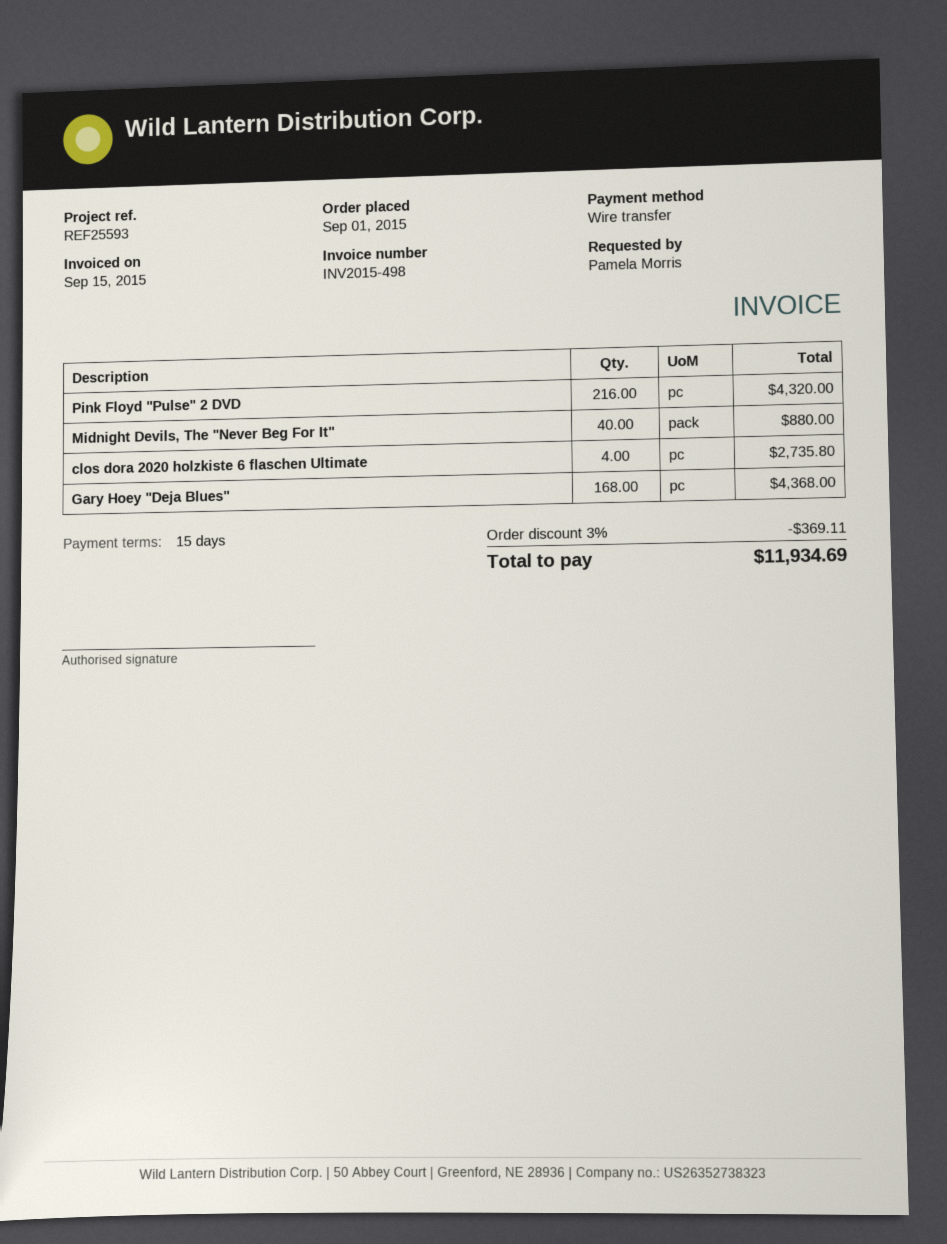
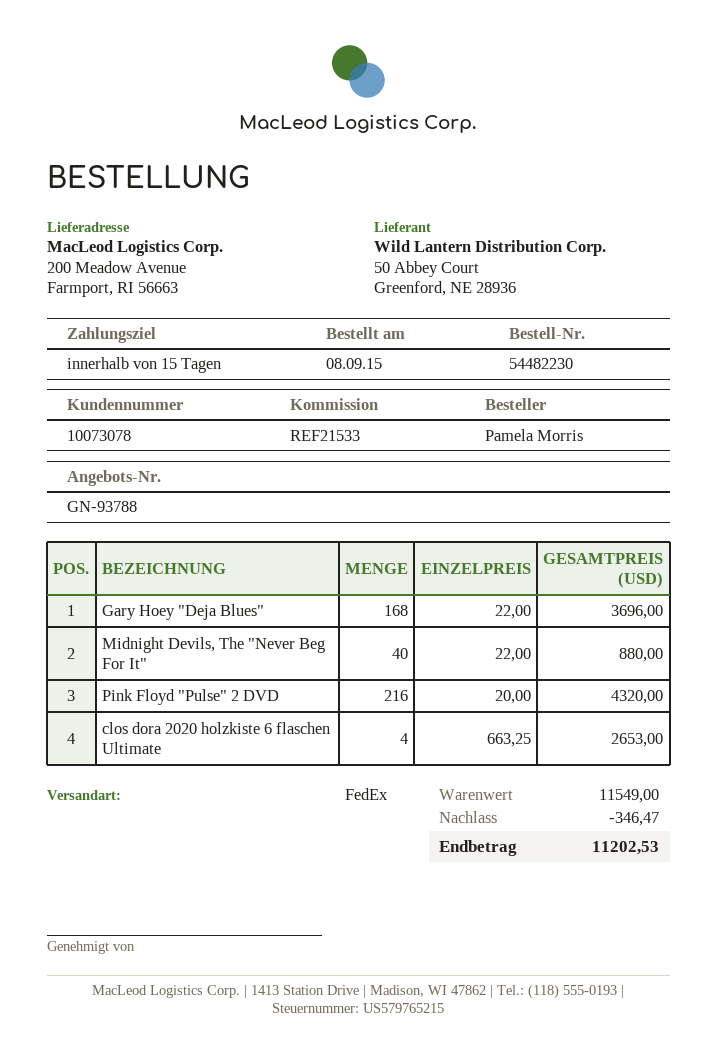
order date: 2015-09-01 -> 2015-09-08
reference: REF25593 -> REF21533
clos dora 2020 holzkiste 6 flaschen Ultimate: 4 for 2735.80 -> 4 for 2653.00
Gary Hoey "Deja Blues": 168 for 4368.00 -> 168 for 3696.00
discount: 369.11 -> 346.47
total: 11934.69 -> 11202.53

